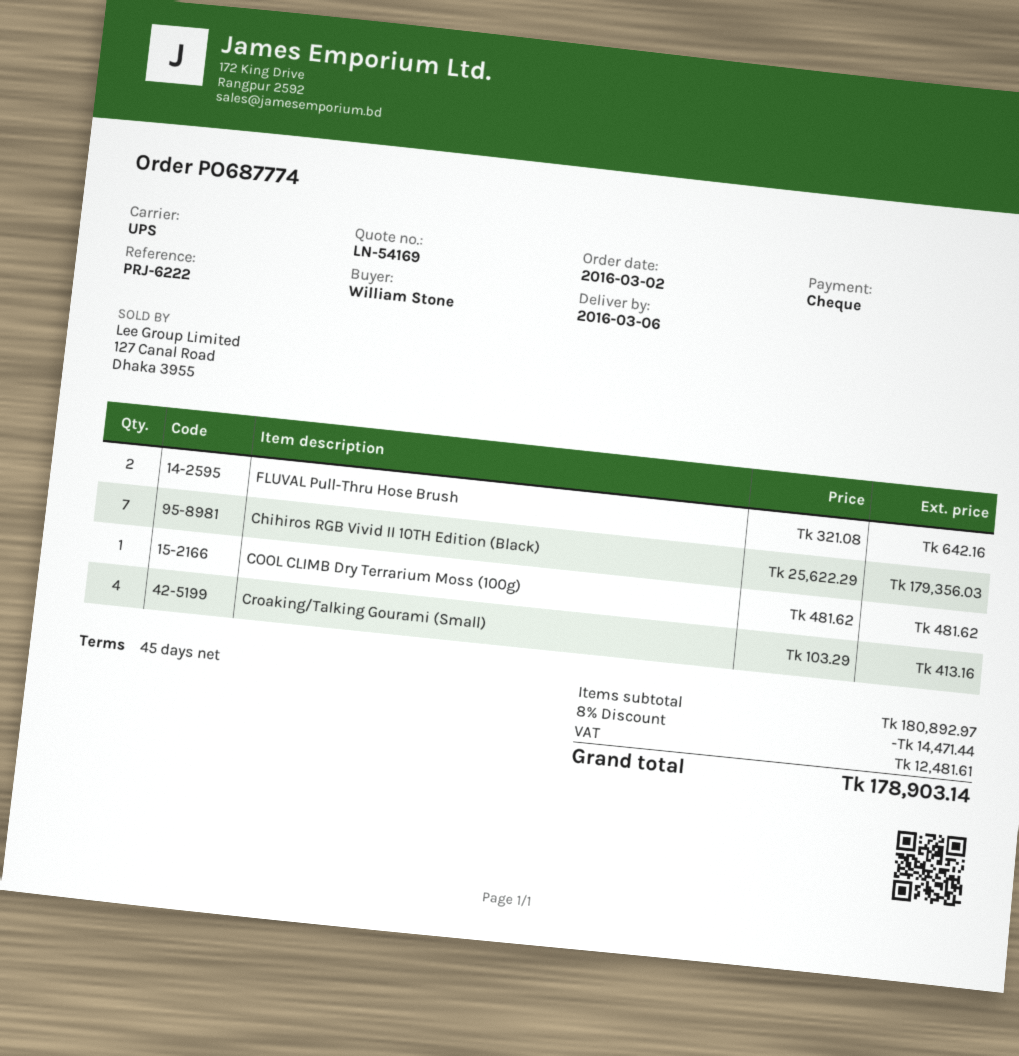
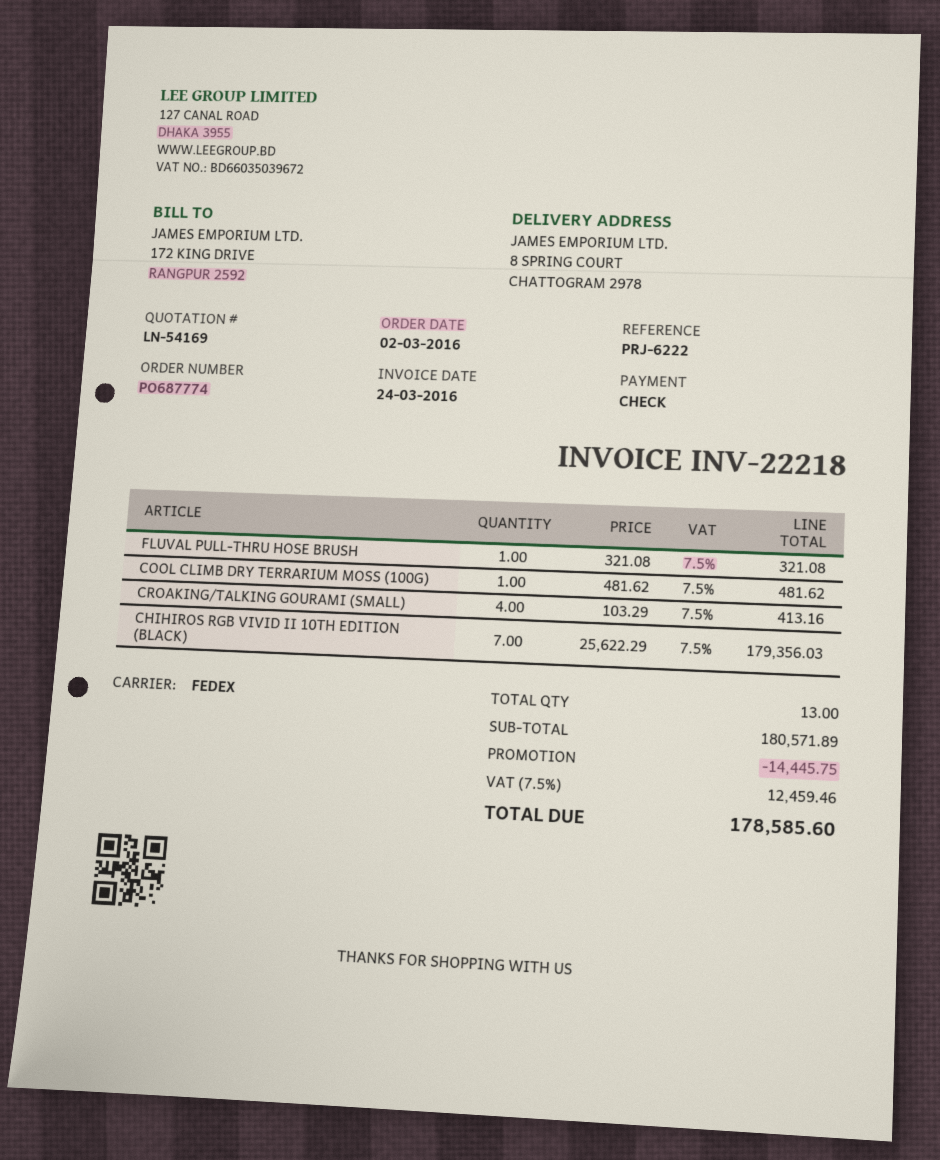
shipping method: UPS -> FedEx
FLUVAL Pull-Thru Hose Brush: 2 x 321.08 = 642.16 -> 1 x 321.08 = 321.08
subtotal: 180892.97 -> 180571.89
discount: 14471.44 -> 14445.75
tax: 12481.61 -> 12459.46
total: 178903.14 -> 178585.60

